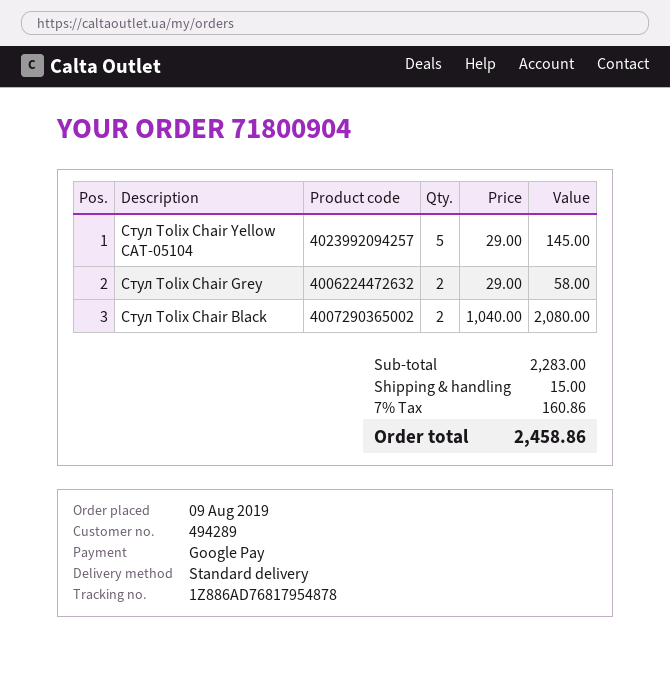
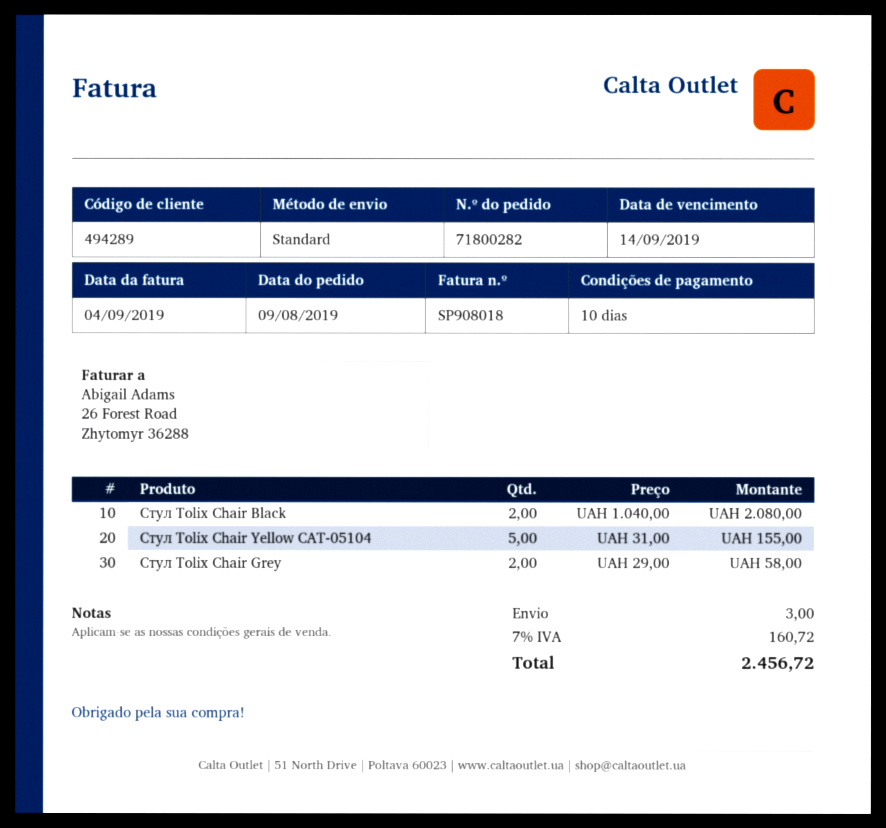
order number: 71800904 -> 71800282
Стул Tolix Chair Yellow CAT-05104: 5 x 29.00 = 145.00 -> 5 x 31.00 = 155.00
shipping: 15.00 -> 3.00
tax: 7% = 160.86 -> 7% = 160.72
total: 2458.86 -> 2456.72

